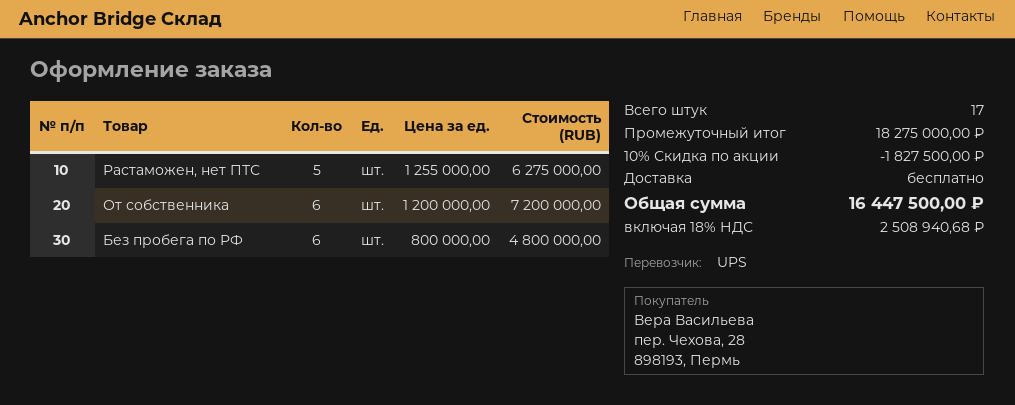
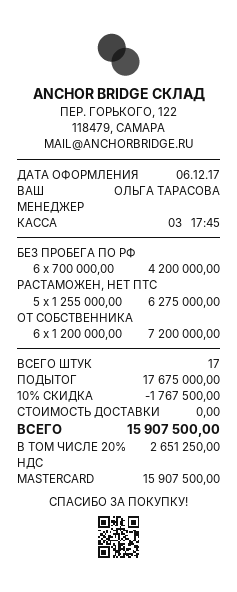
Без пробега по РФ: 6 x 800000.00 = 4800000.00 -> 6 x 700000.00 = 4200000.00
subtotal: 18275000.00 -> 17675000.00
discount: 10% = 1827500.00 -> 10% = 1767500.00
tax: 18% = 2508940.68 -> 20% = 2651250.00
total: 16447500.00 -> 15907500.00

